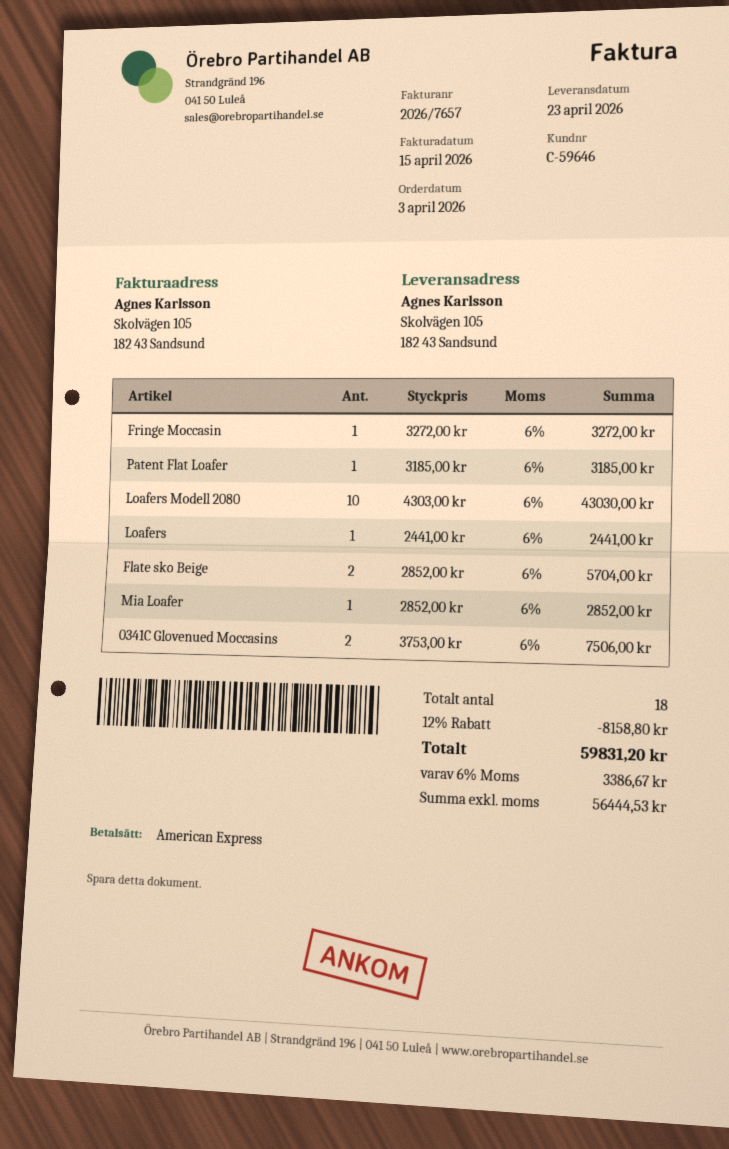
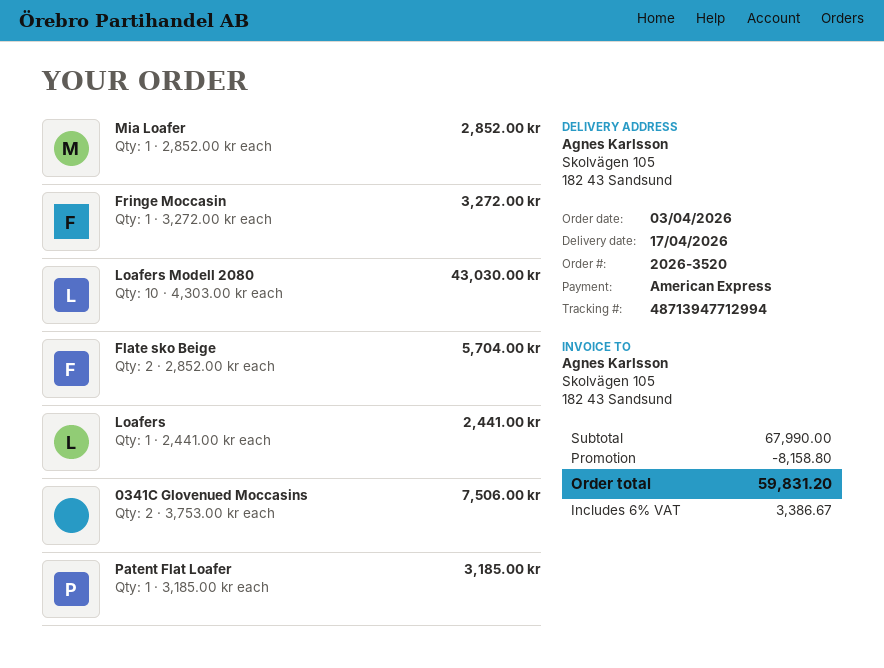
delivery date: 2026-04-23 -> 2026-04-17

